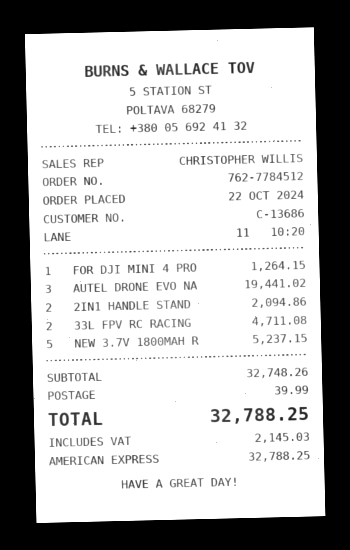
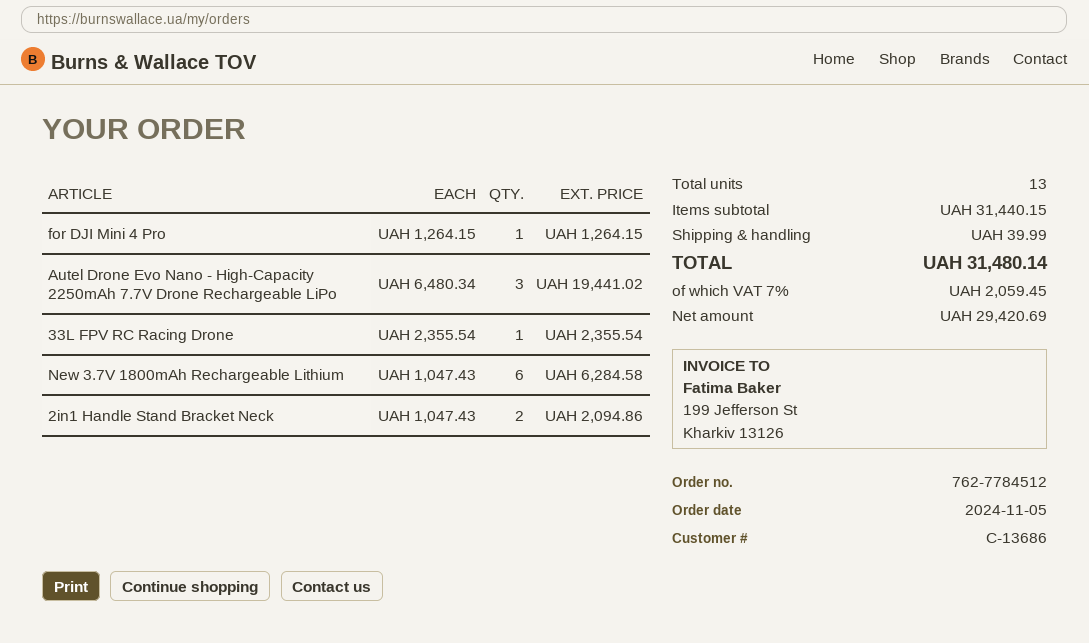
order date: 2024-10-22 -> 2024-11-05
33L FPV RC RACING: 2 for 4711.08 -> 1 for 2355.54
NEW 3.7V 1800MAH R: 5 for 5237.15 -> 6 for 6284.58
subtotal: 32748.26 -> 31440.15
tax: 2145.03 -> 2059.45
total: 32788.25 -> 31480.14

